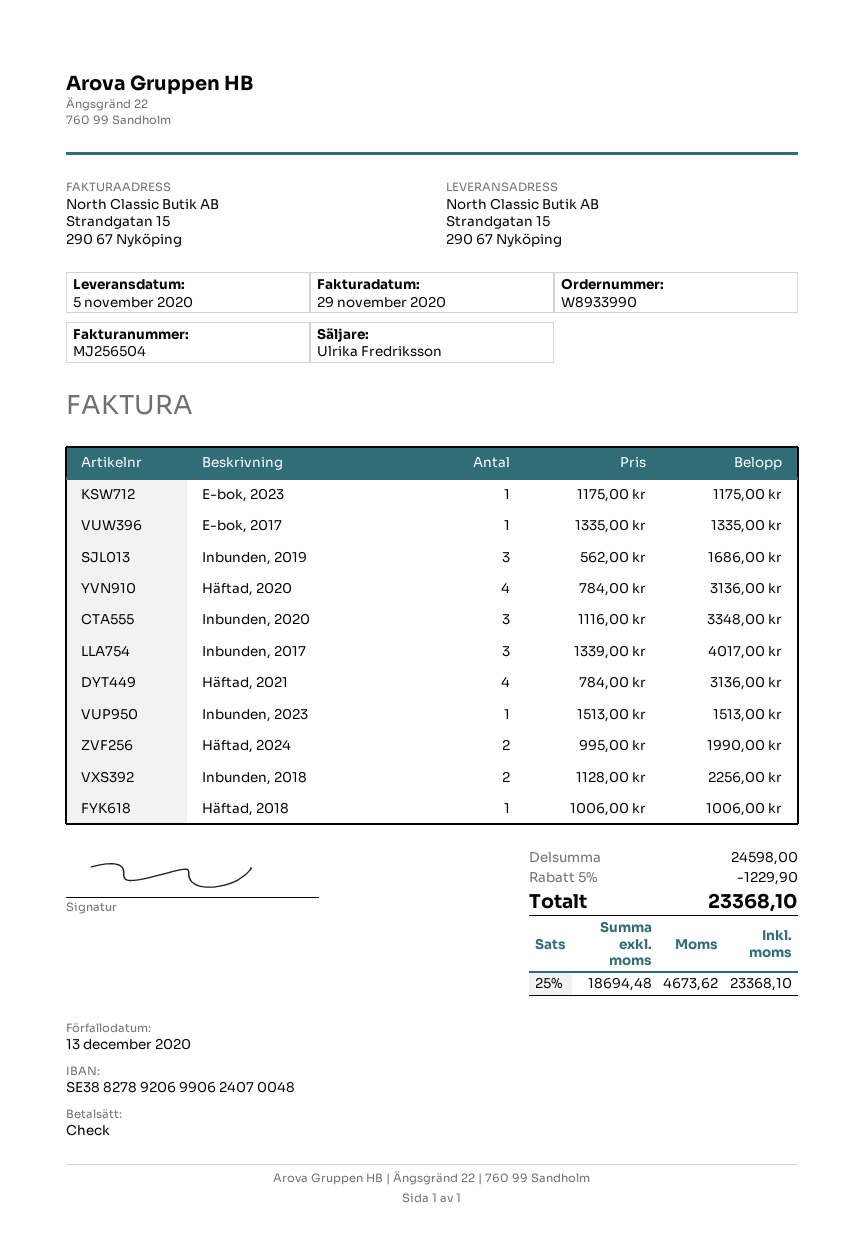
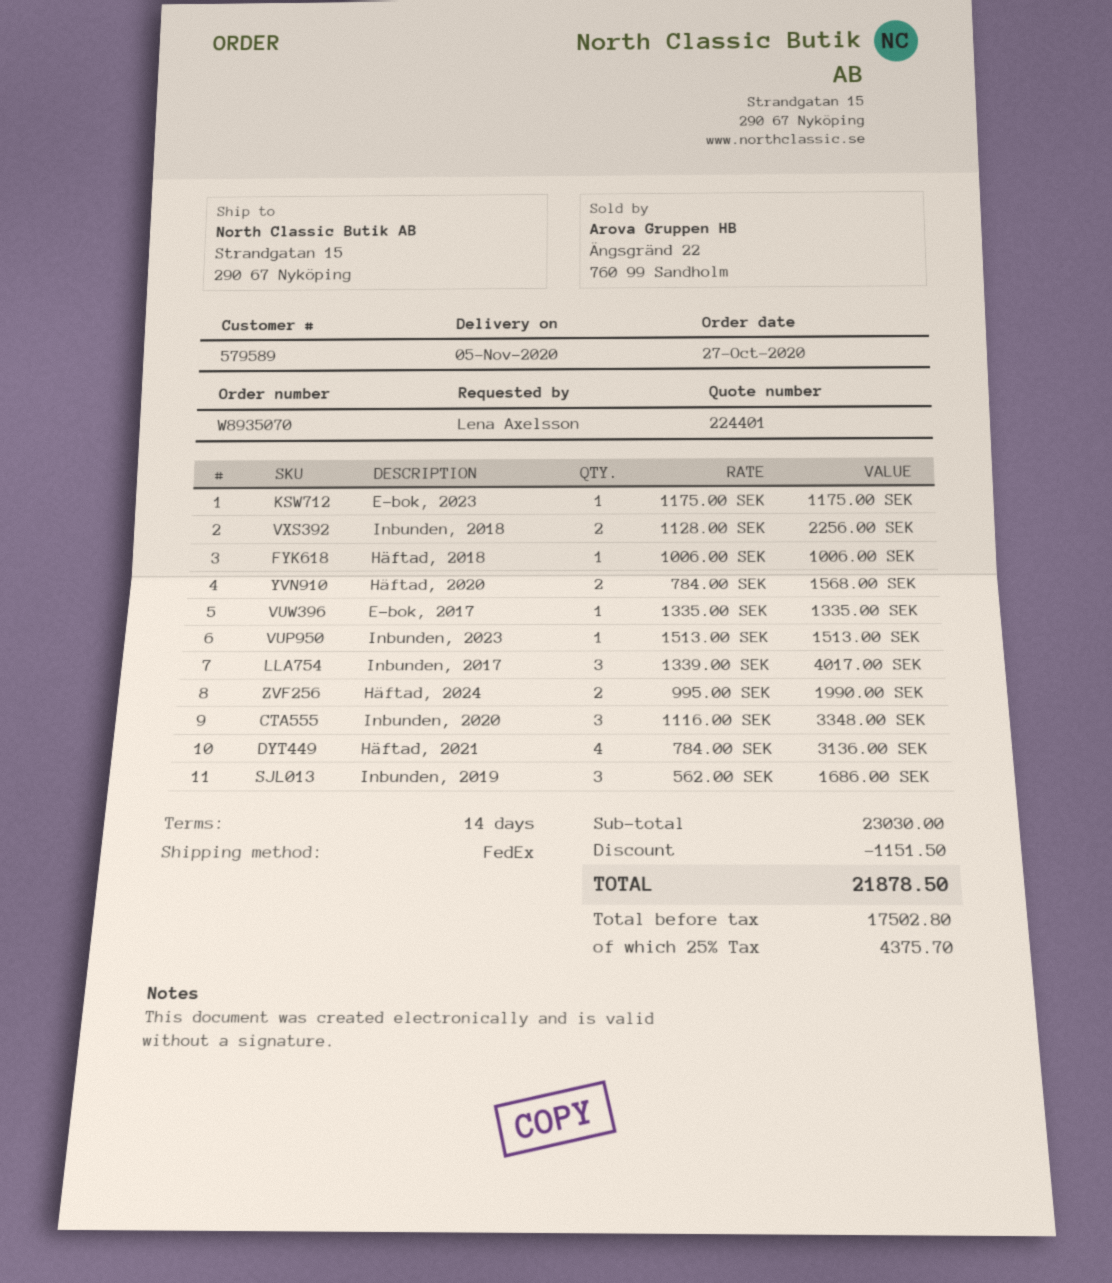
order number: W8933990 -> W8935070
Häftad, 2020: 4 x 784.00 = 3136.00 -> 2 x 784.00 = 1568.00
subtotal: 24598.00 -> 23030.00
discount: 1229.90 -> 1151.50
net: 18694.48 -> 17502.80
tax: 25% = 4673.62 -> 25% = 4375.70
total: 23368.10 -> 21878.50

